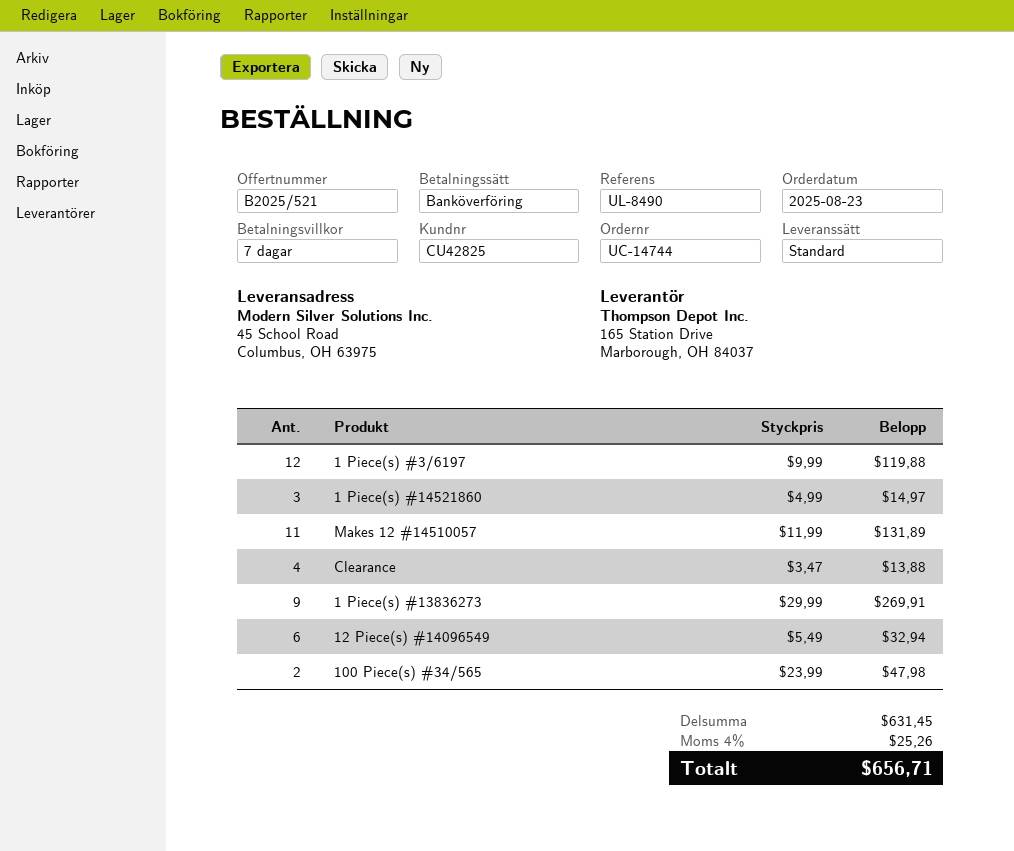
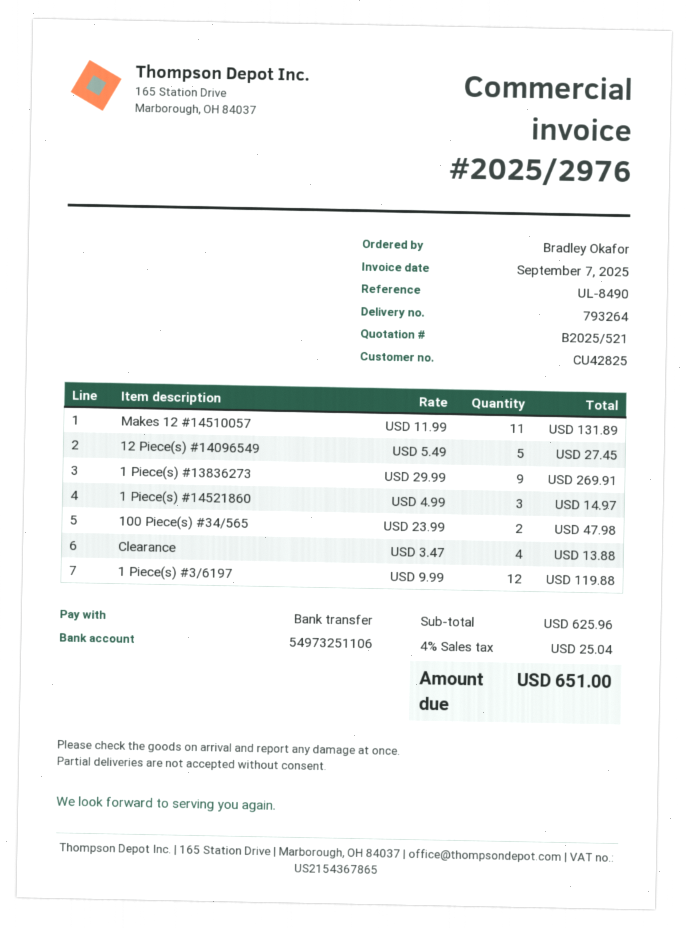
12 Piece(s) #14096549: 6 x 5.49 = 32.94 -> 5 x 5.49 = 27.45
subtotal: 631.45 -> 625.96
tax: 4% = 25.26 -> 4% = 25.04
total: 656.71 -> 651.00

